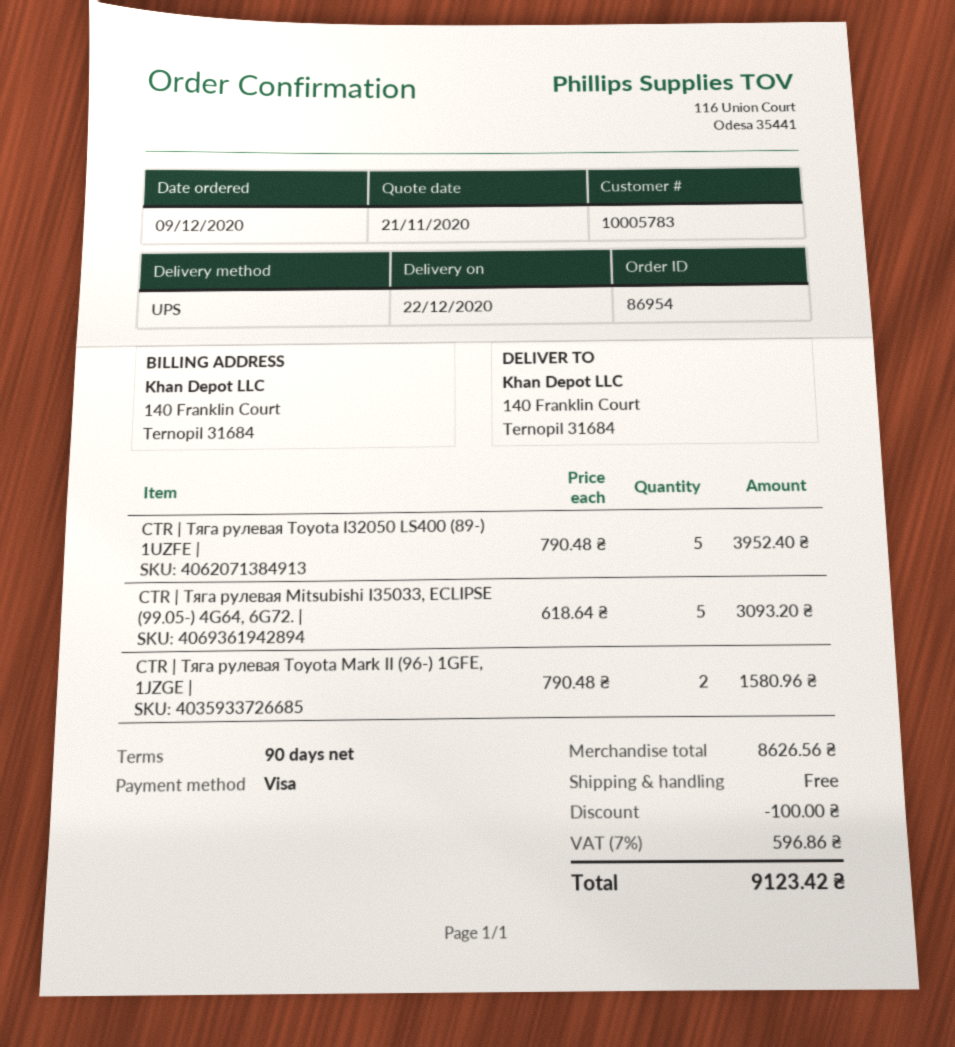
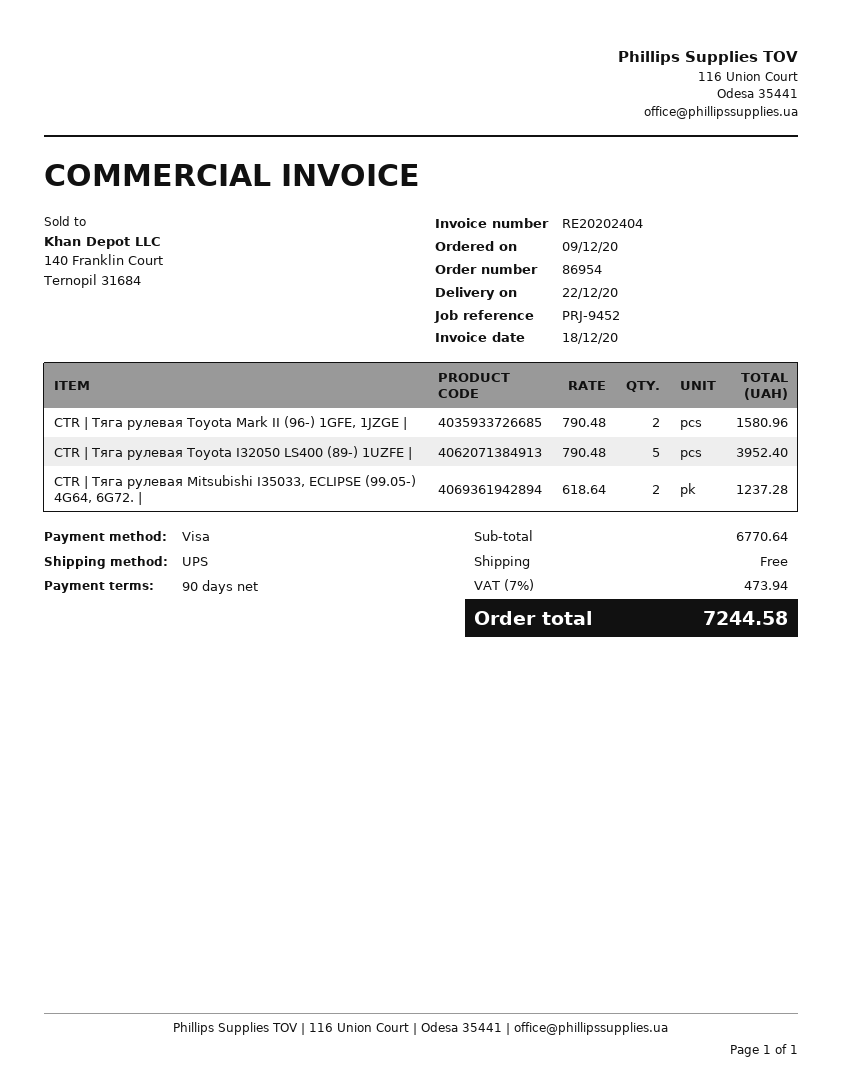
CTR | Тяга рулевая Mitsubishi I35033, ECLIPSE (99.05-) 4G64, 6G72. |: 5 x 618.64 = 3093.20 -> 2 x 618.64 = 1237.28
subtotal: 8626.56 -> 6770.64
discount: 100.00 -> none
tax: 7% = 596.86 -> 7% = 473.94
total: 9123.42 -> 7244.58

